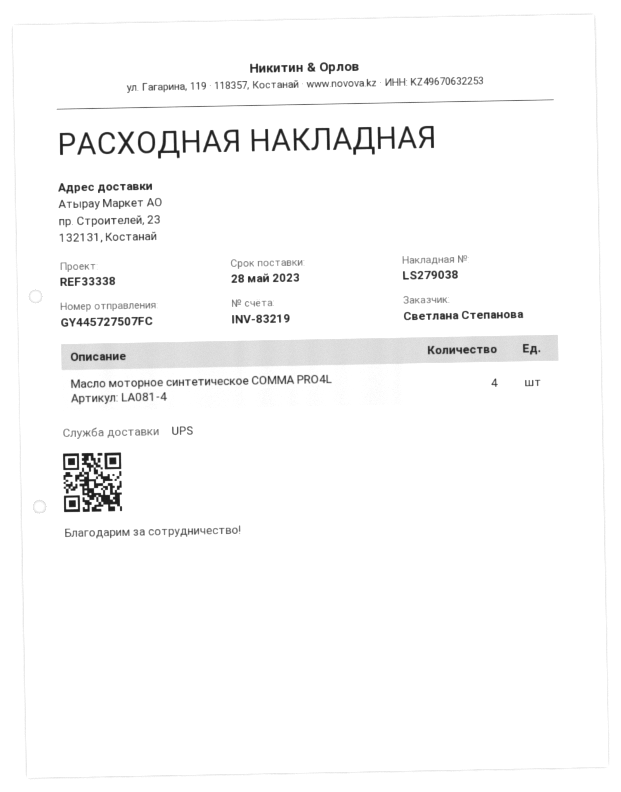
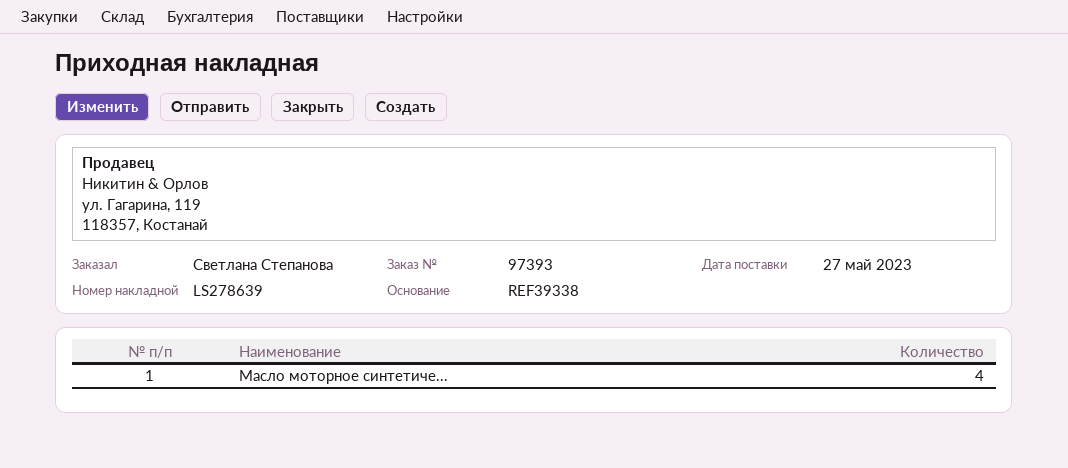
delivery note number: LS279038 -> LS278639
delivery date: 2023-05-28 -> 2023-05-27
reference: REF33338 -> REF39338

